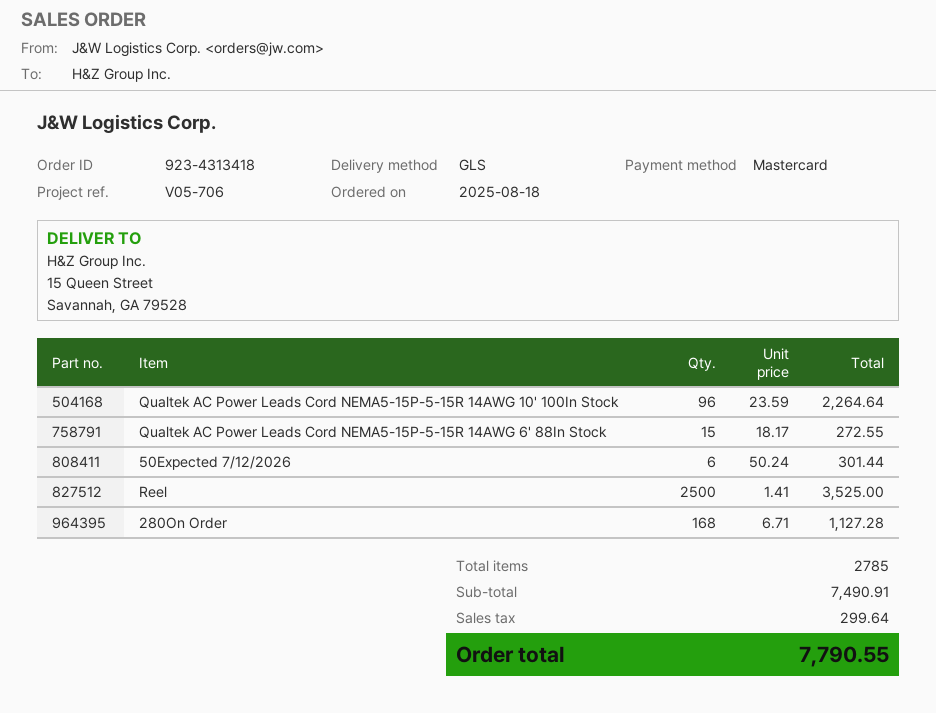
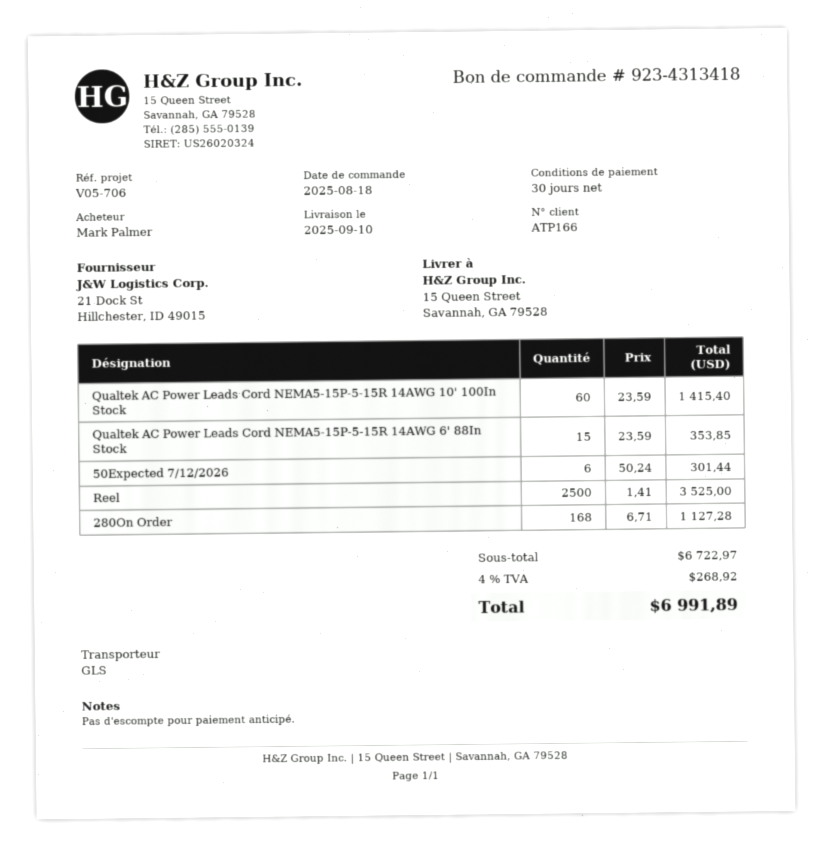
Qualtek AC Power Leads Cord NEMA5-15P-5-15R 14AWG 10' 100In Stock: 96 x 23.59 = 2264.64 -> 60 x 23.59 = 1415.40
Qualtek AC Power Leads Cord NEMA5-15P-5-15R 14AWG 6' 88In Stock: 15 x 18.17 = 272.55 -> 15 x 23.59 = 353.85
subtotal: 7490.91 -> 6722.97
tax: 299.64 -> 268.92
total: 7790.55 -> 6991.89

